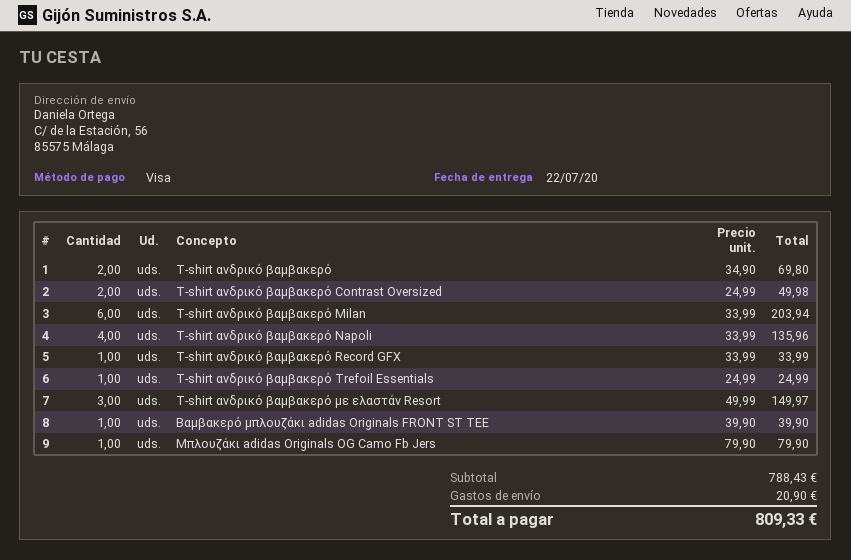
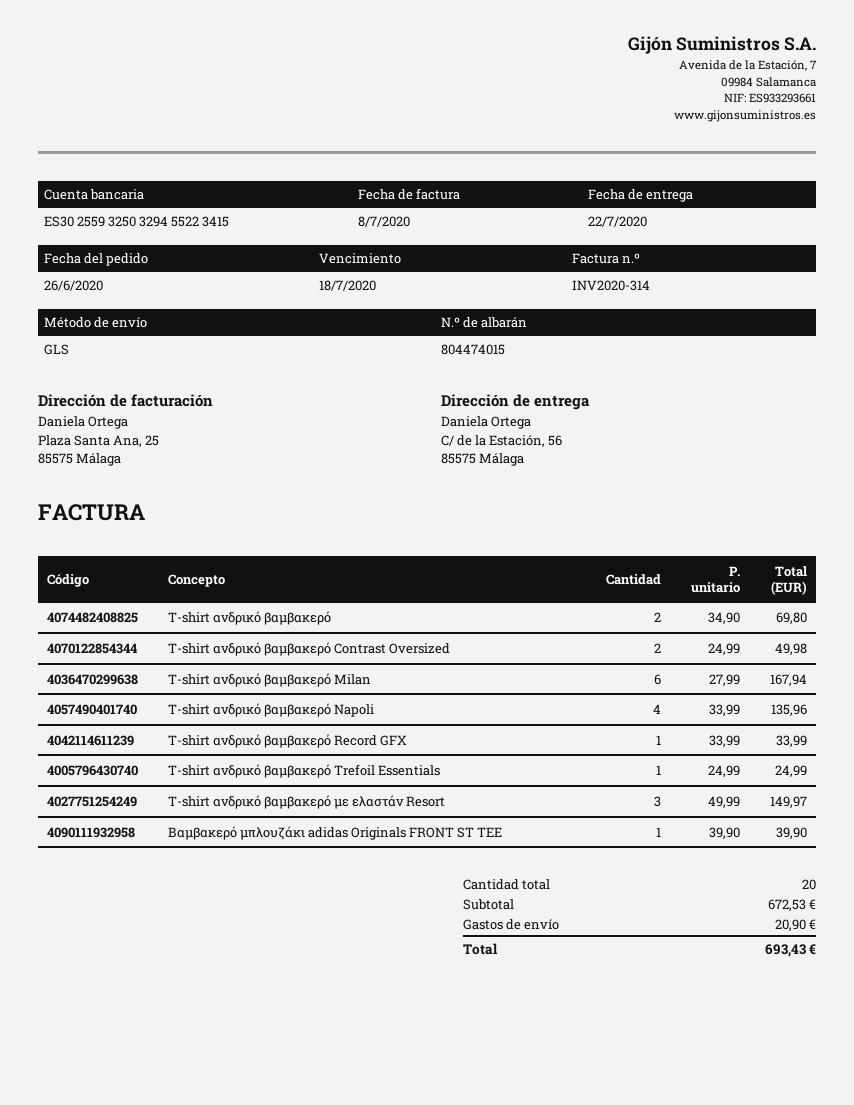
T-shirt ανδρικό βαμβακερό Milan: 6 x 33.99 = 203.94 -> 6 x 27.99 = 167.94
Μπλουζάκι adidas Originals OG Camo Fb Jers: 1 x 79.90 = 79.90 -> none
subtotal: 788.43 -> 672.53
total: 809.33 -> 693.43

